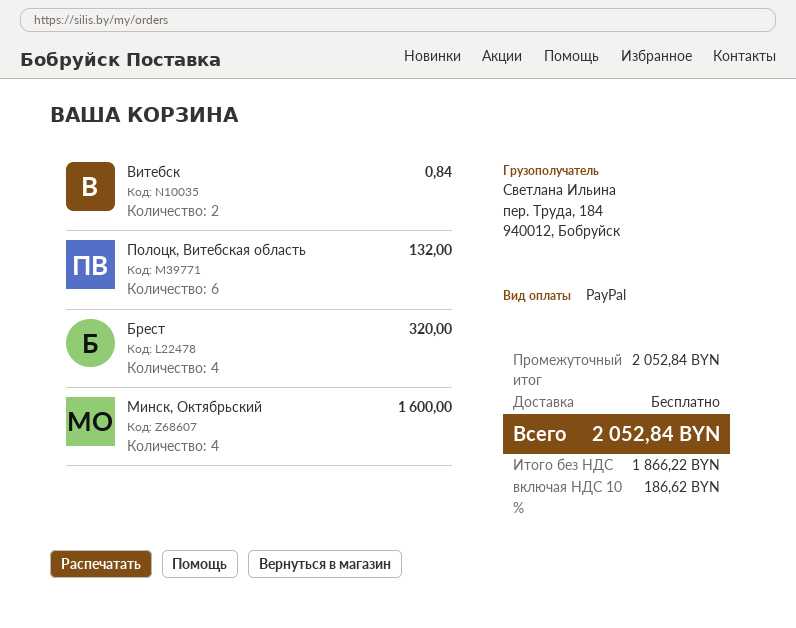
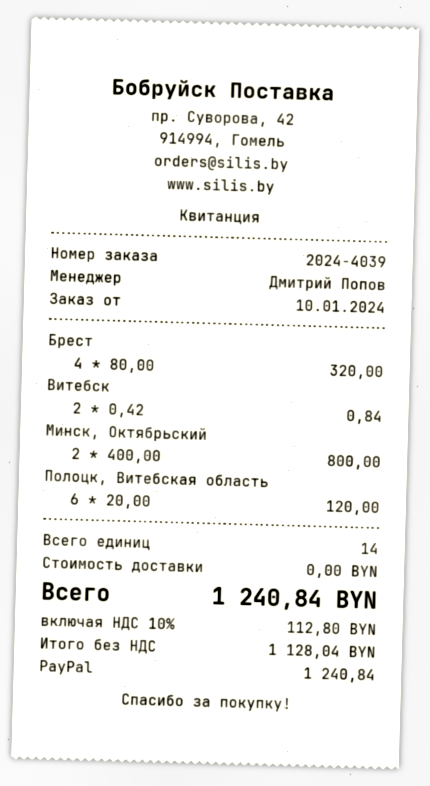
Полоцк, Витебская область: 6 for 132.00 -> 6 for 120.00
Минск, Октябрьский: 4 for 1600.00 -> 2 for 800.00
net: 1866.22 -> 1128.04
tax: 10% = 186.62 -> 10% = 112.80
total: 2052.84 -> 1240.84

